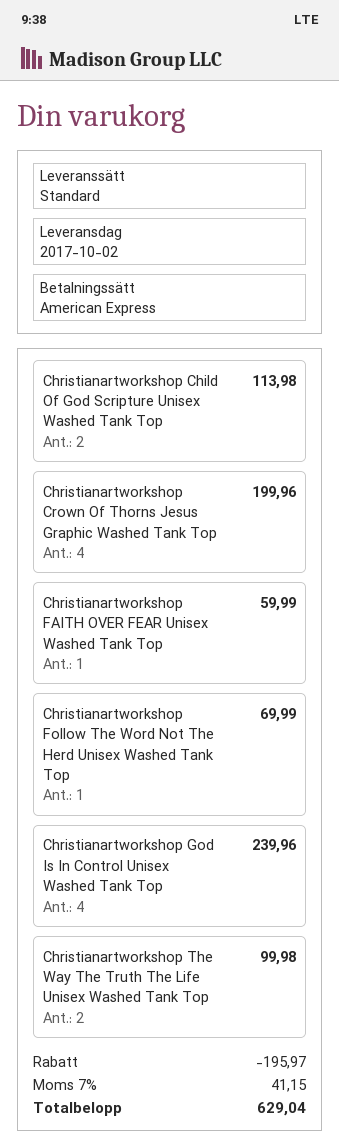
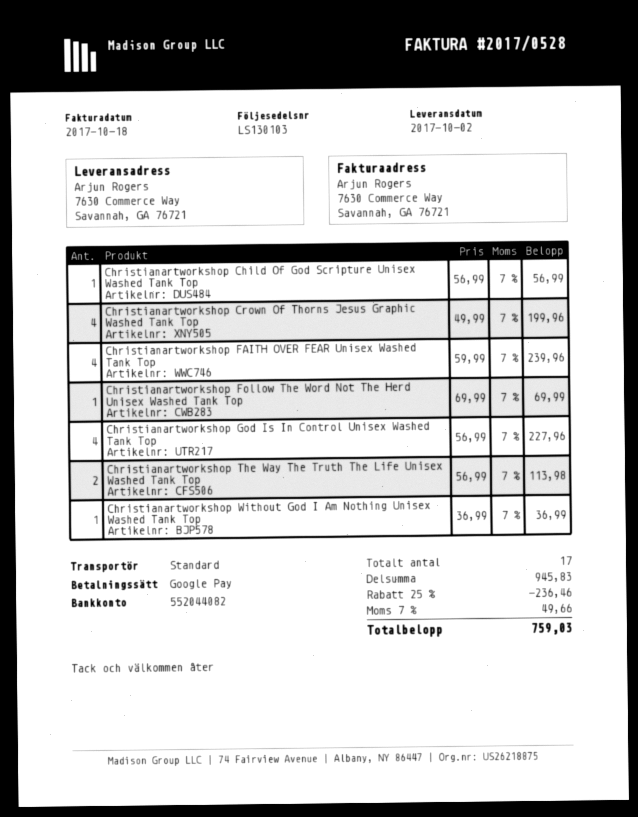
payment method: American Express -> Google Pay
Christianartworkshop Child Of God Scripture Unisex Washed Tank Top: 2 for 113.98 -> 1 for 56.99
Christianartworkshop FAITH OVER FEAR Unisex Washed Tank Top: 1 for 59.99 -> 4 for 239.96
Christianartworkshop God Is In Control Unisex Washed Tank Top: 4 for 239.96 -> 4 for 227.96
Christianartworkshop The Way The Truth The Life Unisex Washed Tank Top: 2 for 99.98 -> 2 for 113.98
Christianartworkshop Without God I Am Nothing Unisex Washed Tank Top: none -> 1 for 36.99
discount: 195.97 -> 236.46
tax: 7% = 41.15 -> 7% = 49.66
total: 629.04 -> 759.03

